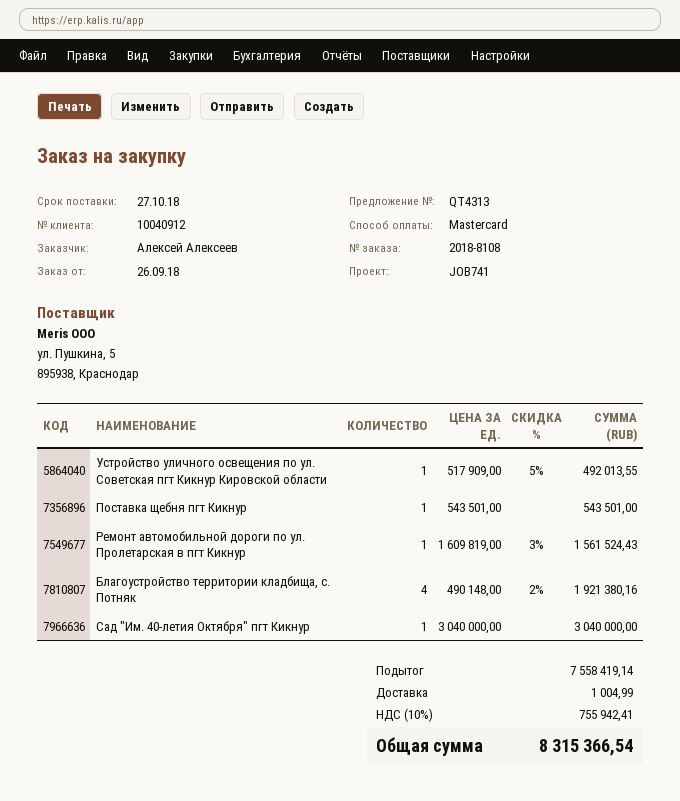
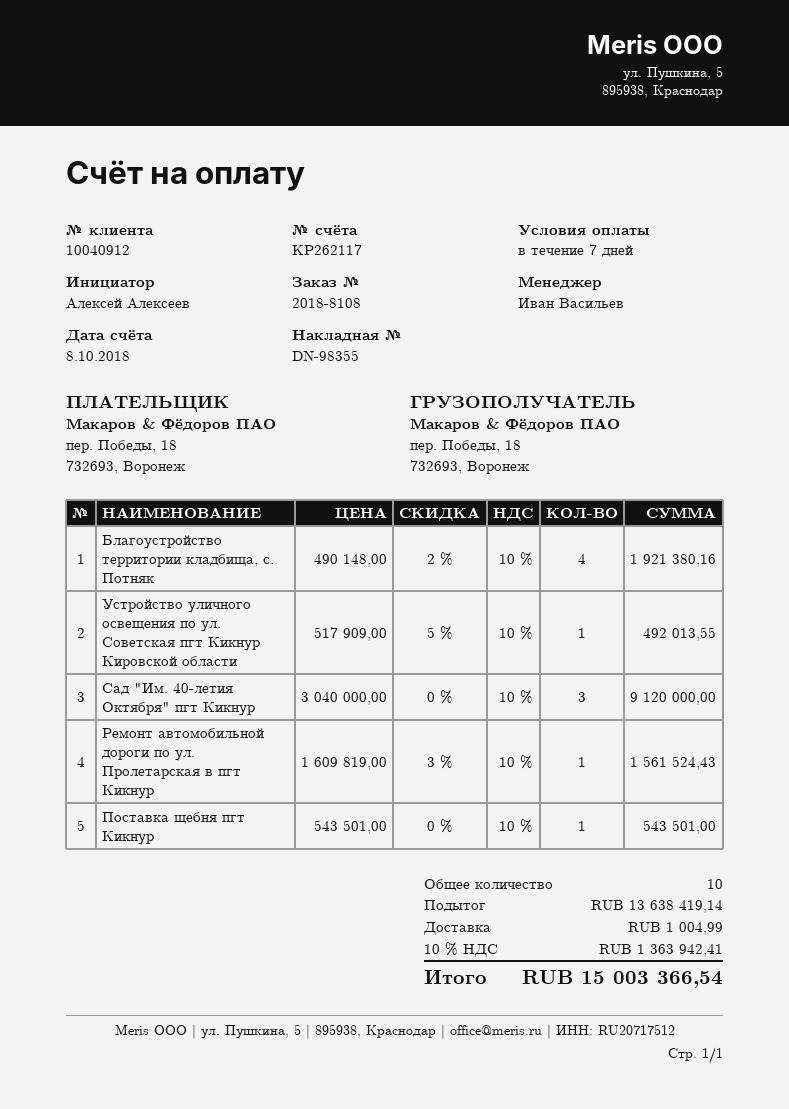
Сад "Им. 40-летия Октября" пгт Кикнур: 1 x 3040000.00 = 3040000.00 -> 3 x 3040000.00 = 9120000.00
subtotal: 7558419.14 -> 13638419.14
tax: 10% = 755942.41 -> 10% = 1363942.41
total: 8315366.54 -> 15003366.54

